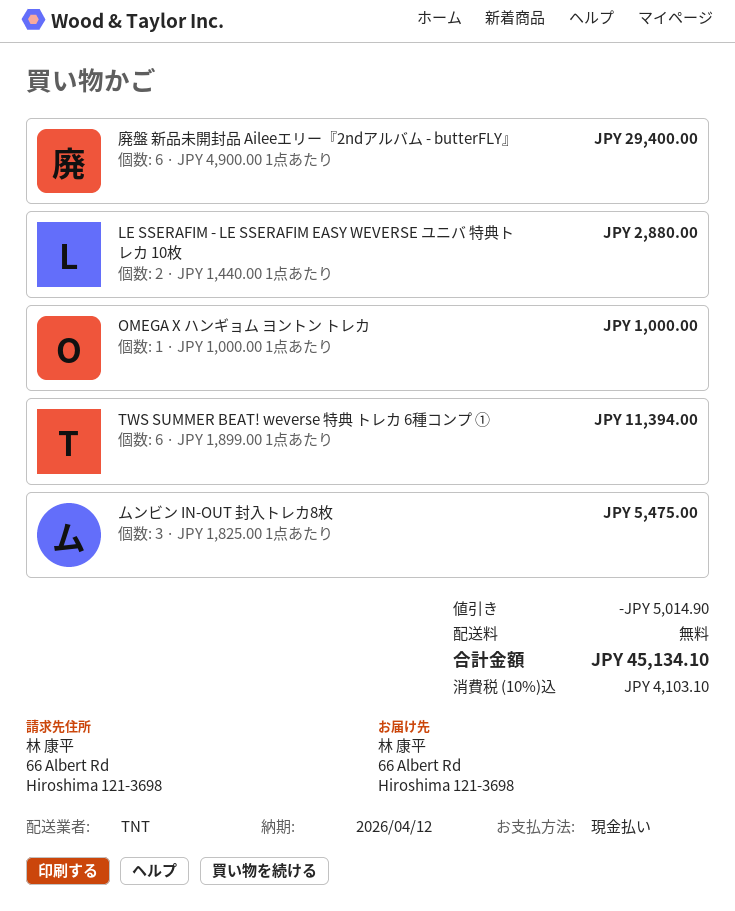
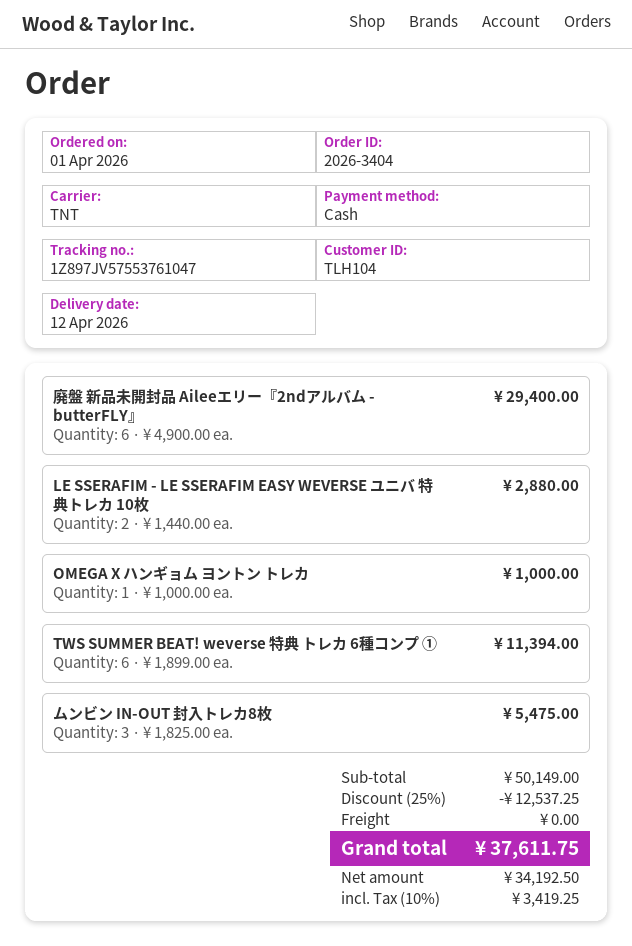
discount: 5014.90 -> 12537.25
tax: 10% = 4103.10 -> 10% = 3419.25
total: 45134.10 -> 37611.75

